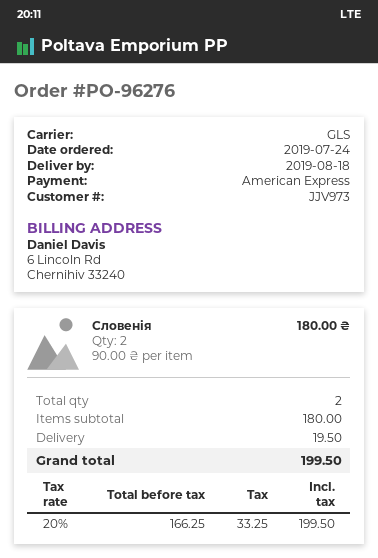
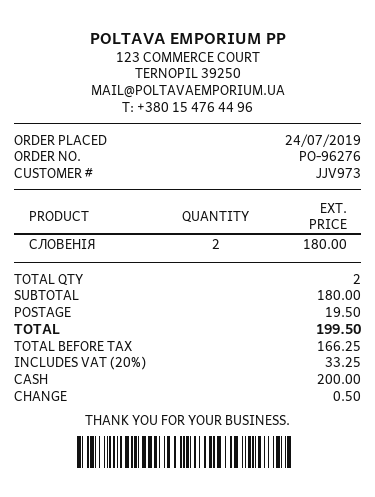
payment method: American Express -> cash

